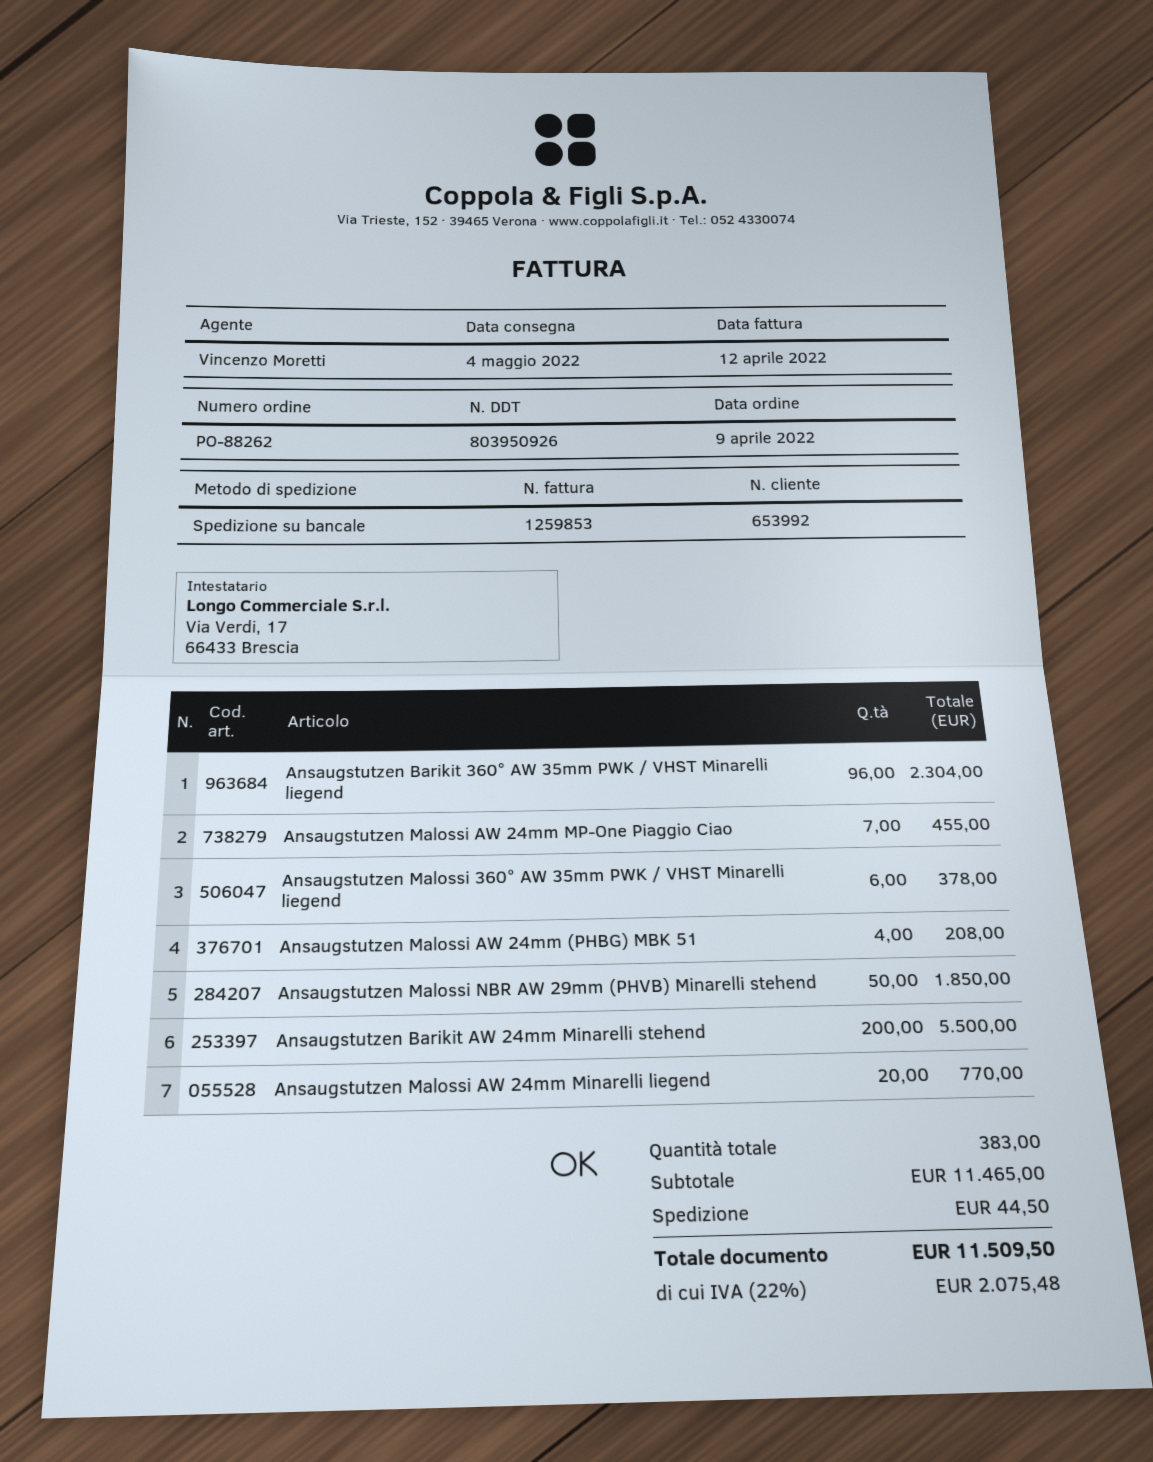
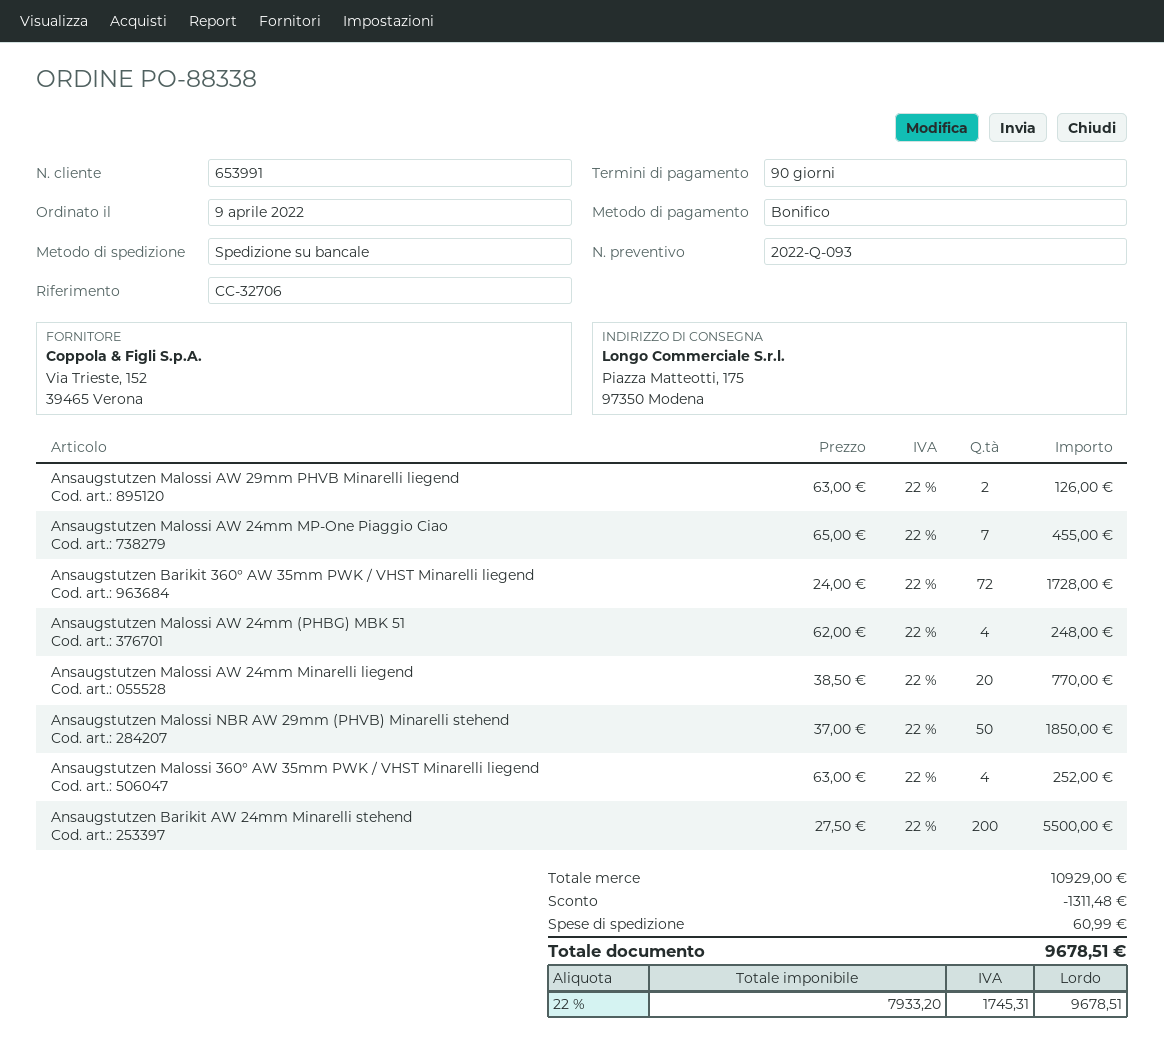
order number: PO-88262 -> PO-88338
customer number: 653992 -> 653991
Ansaugstutzen Barikit 360° AW 35mm PWK / VHST Minarelli liegend: 96 for 2304.00 -> 72 for 1728.00
Ansaugstutzen Malossi 360° AW 35mm PWK / VHST Minarelli liegend: 6 for 378.00 -> 4 for 252.00
Ansaugstutzen Malossi AW 24mm (PHBG) MBK 51: 4 for 208.00 -> 4 for 248.00
Ansaugstutzen Malossi AW 29mm PHVB Minarelli liegend: none -> 2 for 126.00
subtotal: 11465.00 -> 10929.00
discount: none -> 1311.48
shipping: 44.50 -> 60.99
tax: 22% = 2075.48 -> 22% = 1745.31
total: 11509.50 -> 9678.51

